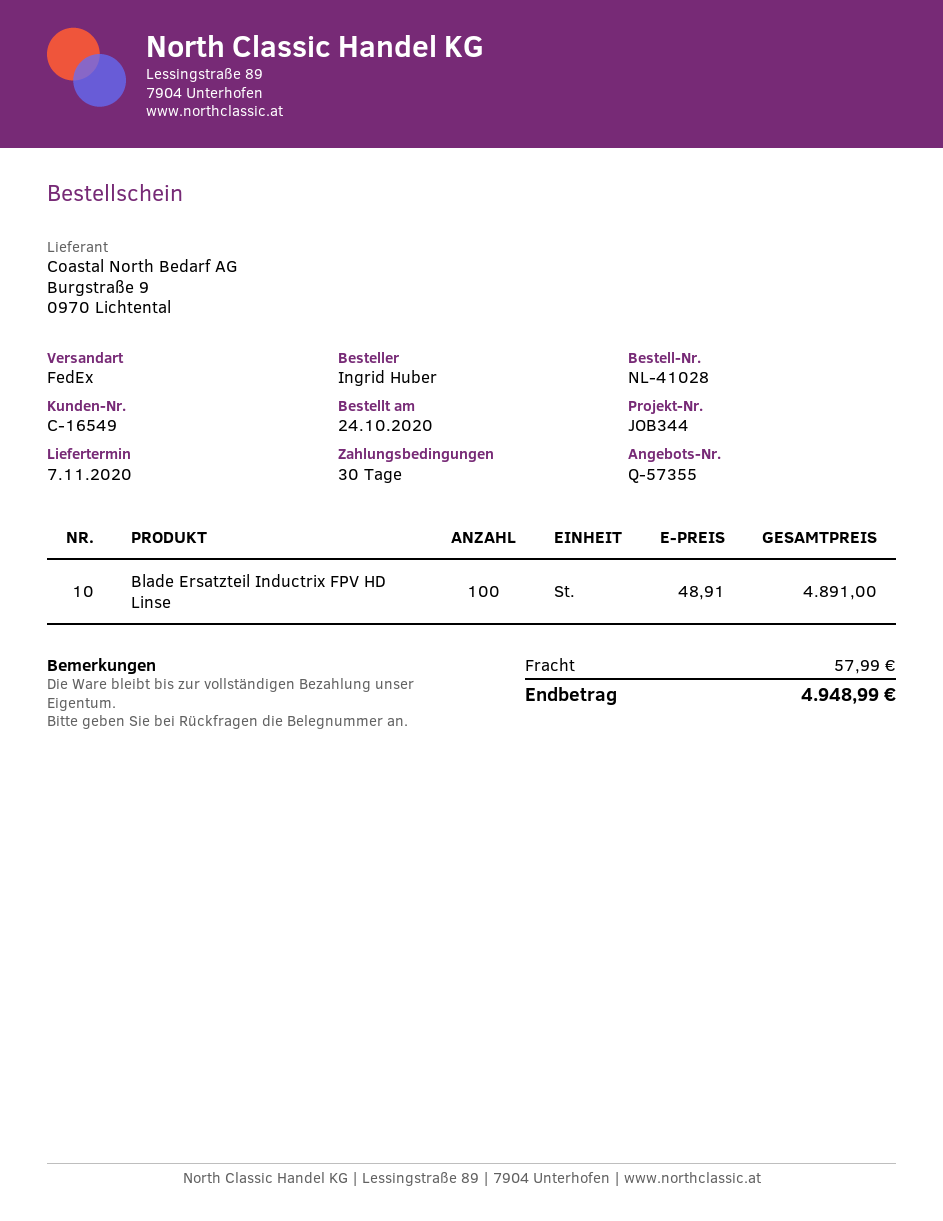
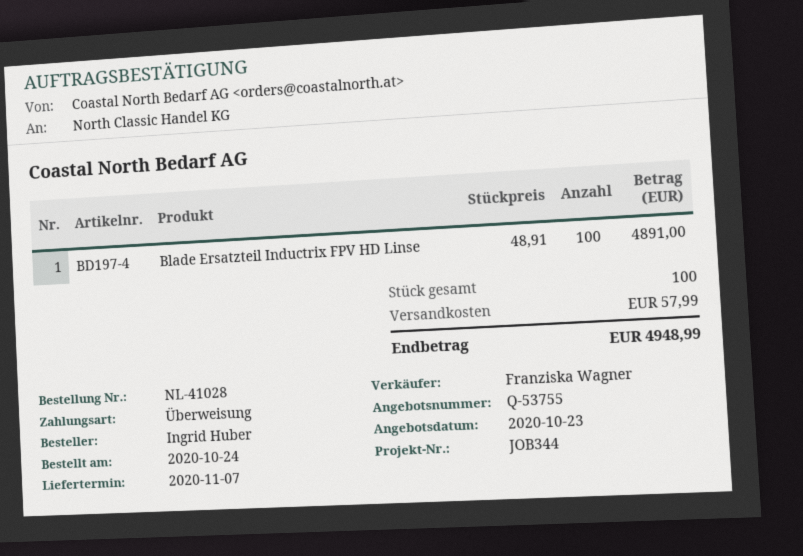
quote number: Q-57355 -> Q-53755

